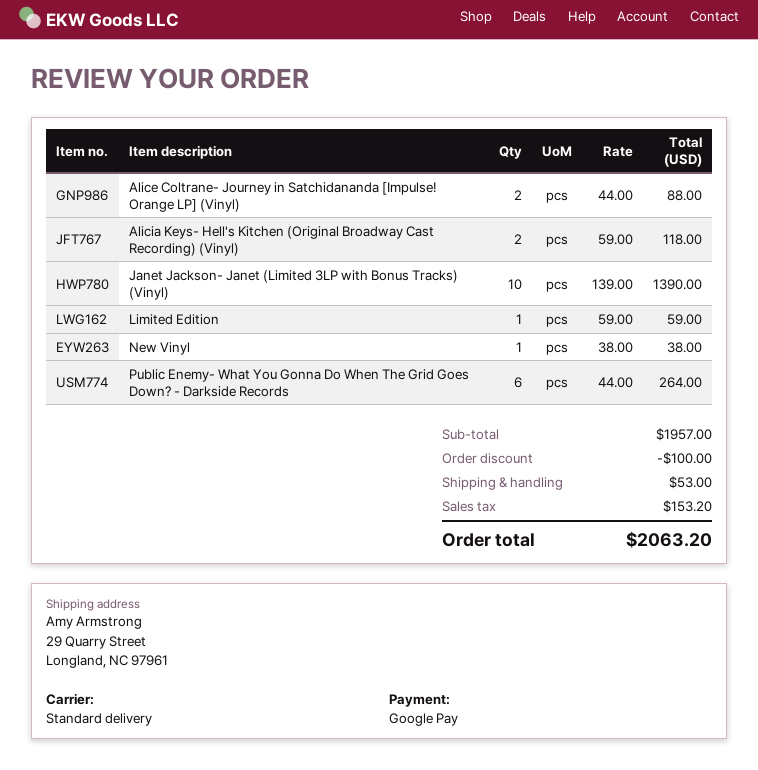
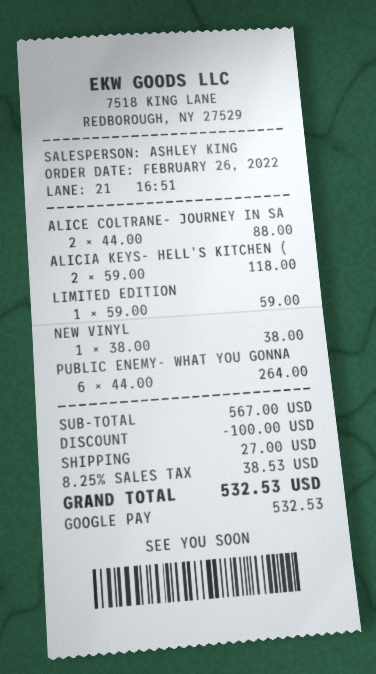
Janet Jackson- Janet (Limited 3LP with Bonus Tracks) (Vinyl): 10 x 139.00 = 1390.00 -> none
subtotal: 1957.00 -> 567.00
shipping: 53.00 -> 27.00
tax: 153.20 -> 38.53
total: 2063.20 -> 532.53

